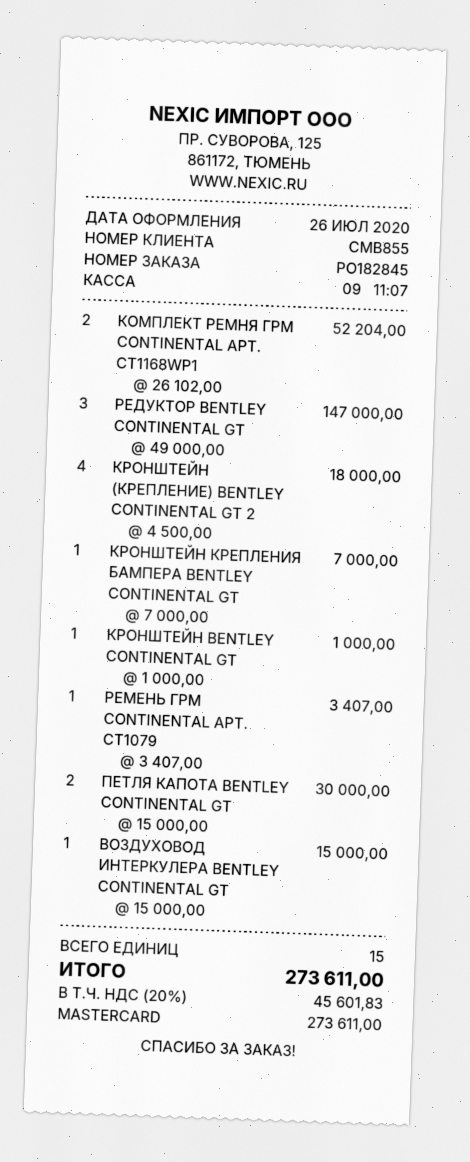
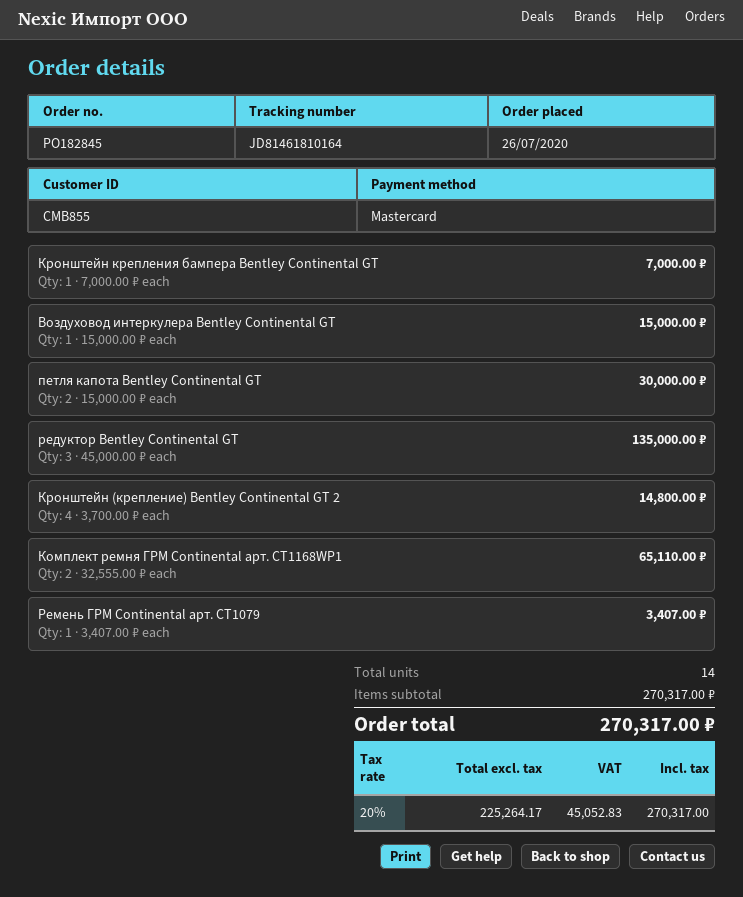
КОМПЛЕКТ РЕМНЯ ГРМ CONTINENTAL АРТ. CT1168WP1: 2 x 26102.00 = 52204.00 -> 2 x 32555.00 = 65110.00
РЕДУКТОР BENTLEY CONTINENTAL GT: 3 x 49000.00 = 147000.00 -> 3 x 45000.00 = 135000.00
КРОНШТЕЙН (КРЕПЛЕНИЕ) BENTLEY CONTINENTAL GT 2: 4 x 4500.00 = 18000.00 -> 4 x 3700.00 = 14800.00
КРОНШТЕЙН BENTLEY CONTINENTAL GT: 1 x 1000.00 = 1000.00 -> none
total quantity: 15 -> 14
tax: 20% = 45601.83 -> 20% = 45052.83
total: 273611.00 -> 270317.00

